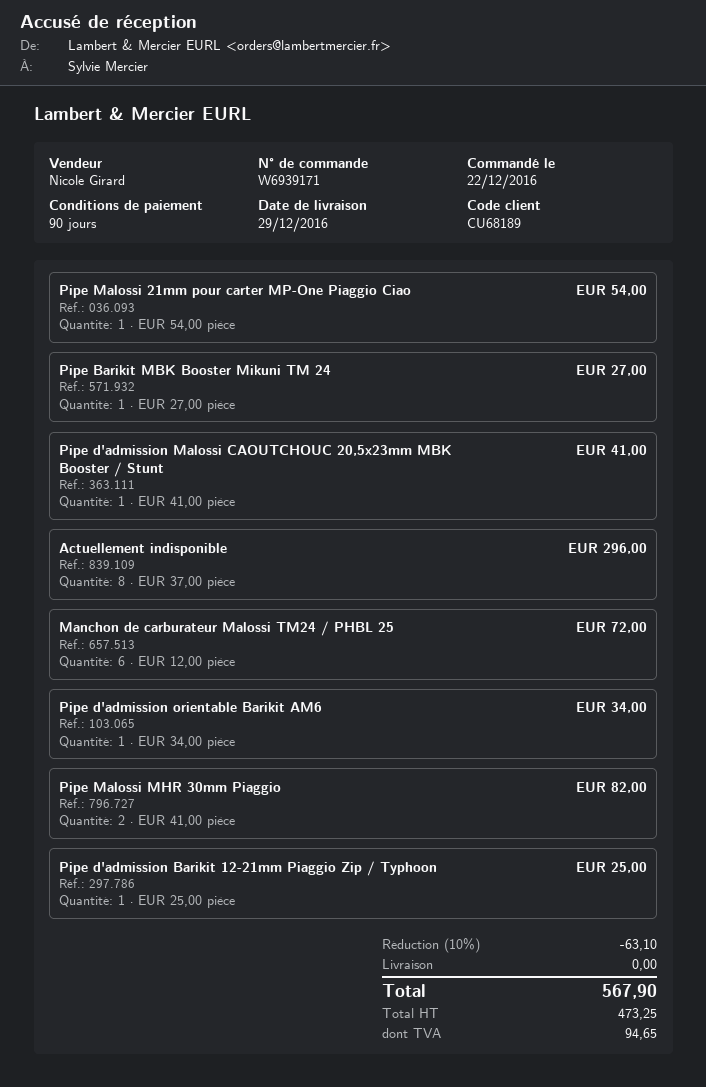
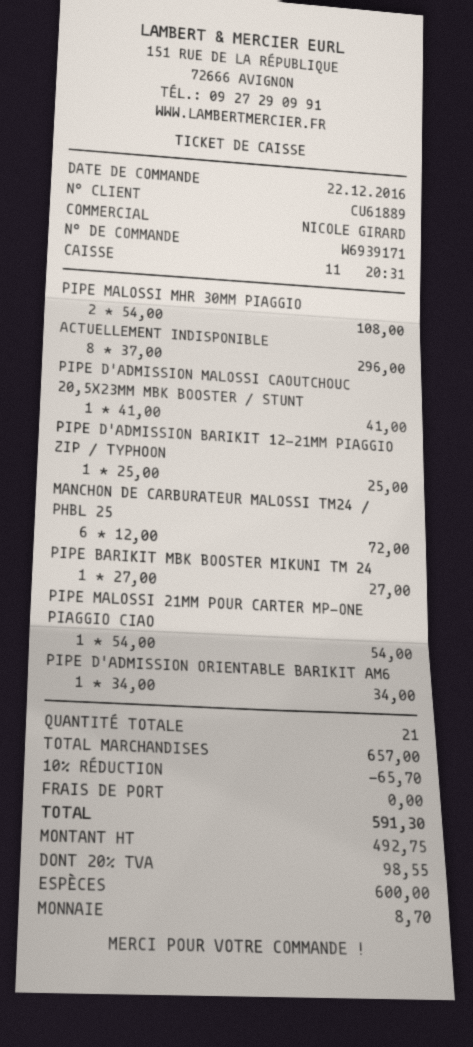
customer number: CU68189 -> CU61889
Pipe Malossi MHR 30mm Piaggio: 2 x 41.00 = 82.00 -> 2 x 54.00 = 108.00
discount: 10% = 63.10 -> 10% = 65.70
net: 473.25 -> 492.75
tax: 94.65 -> 98.55
total: 567.90 -> 591.30

